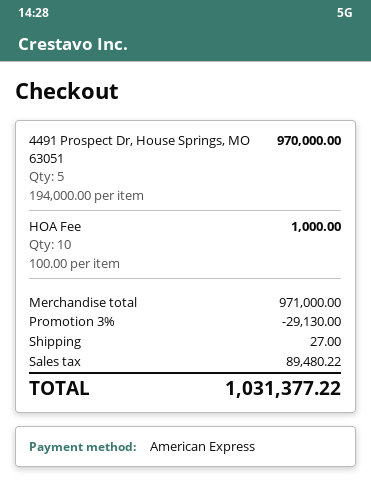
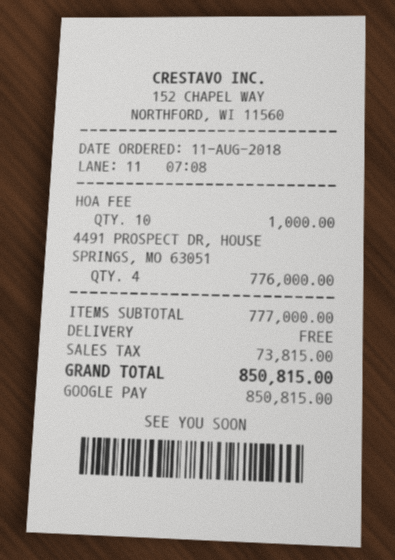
payment method: American Express -> Google Pay
4491 Prospect Dr, House Springs, MO 63051: 5 for 970000.00 -> 4 for 776000.00
subtotal: 971000.00 -> 777000.00
discount: 3% = 29130.00 -> none
shipping: 27.00 -> 0.00
tax: 89480.22 -> 73815.00
total: 1031377.22 -> 850815.00

